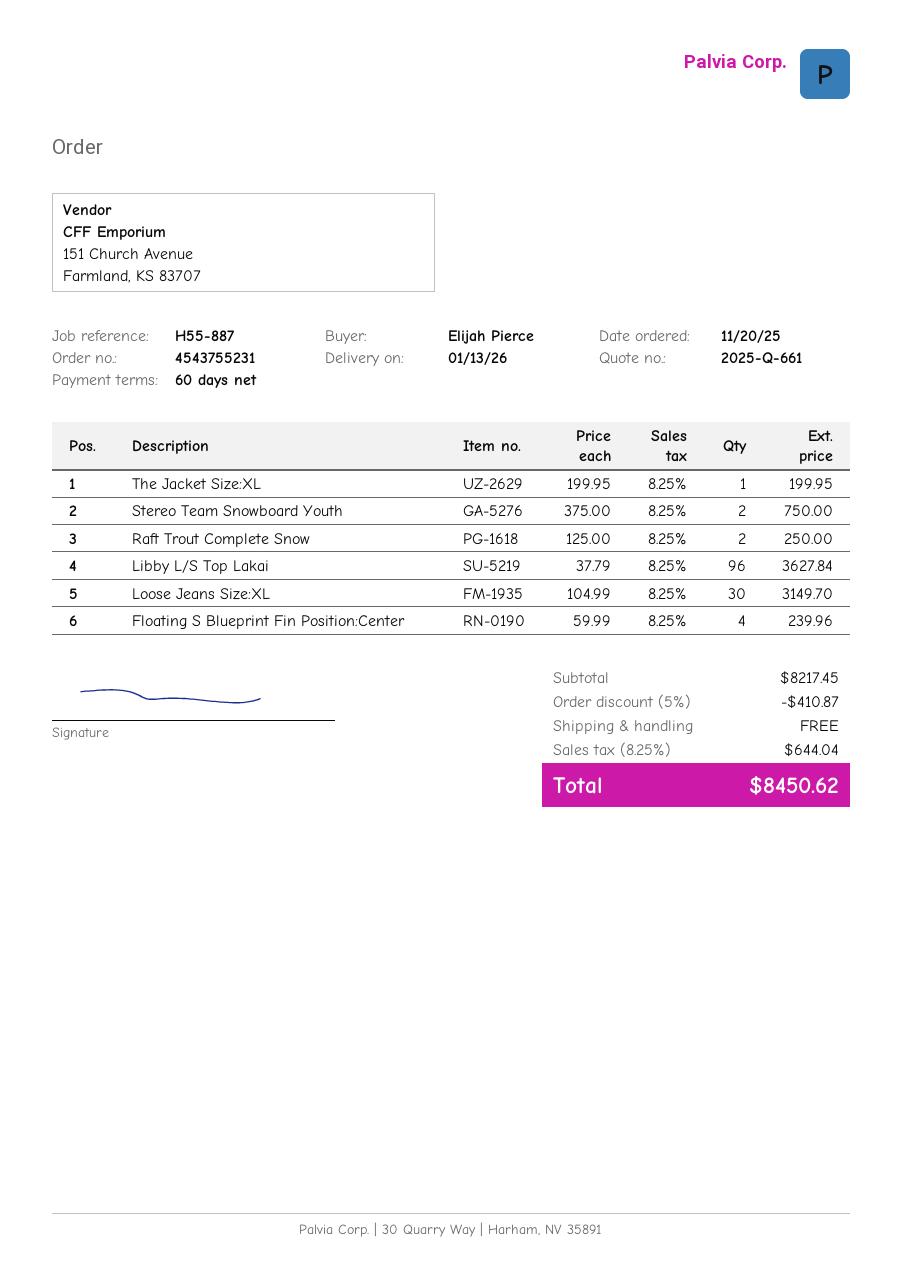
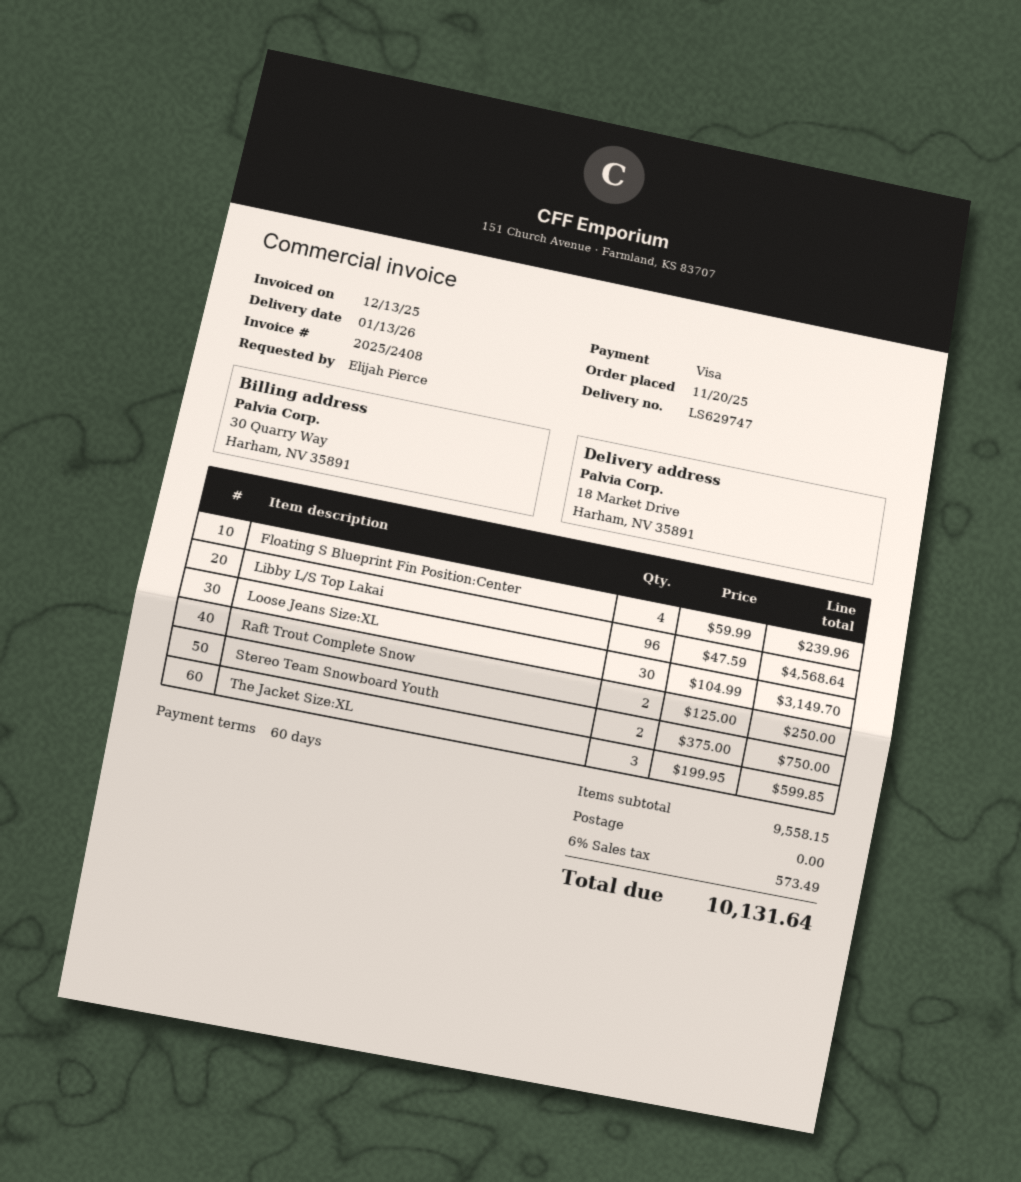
The Jacket Size:XL: 1 x 199.95 = 199.95 -> 3 x 199.95 = 599.85
Libby L/S Top Lakai: 96 x 37.79 = 3627.84 -> 96 x 47.59 = 4568.64
subtotal: 8217.45 -> 9558.15
discount: 5% = 410.87 -> none
tax: 8.25% = 644.04 -> 6% = 573.49
total: 8450.62 -> 10131.64

